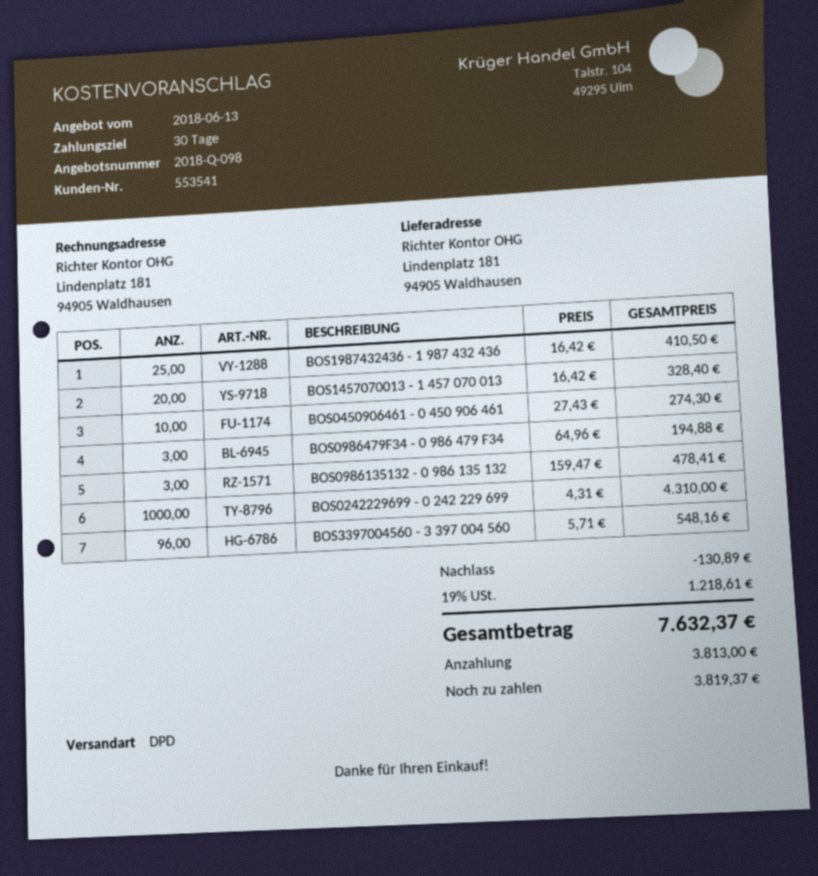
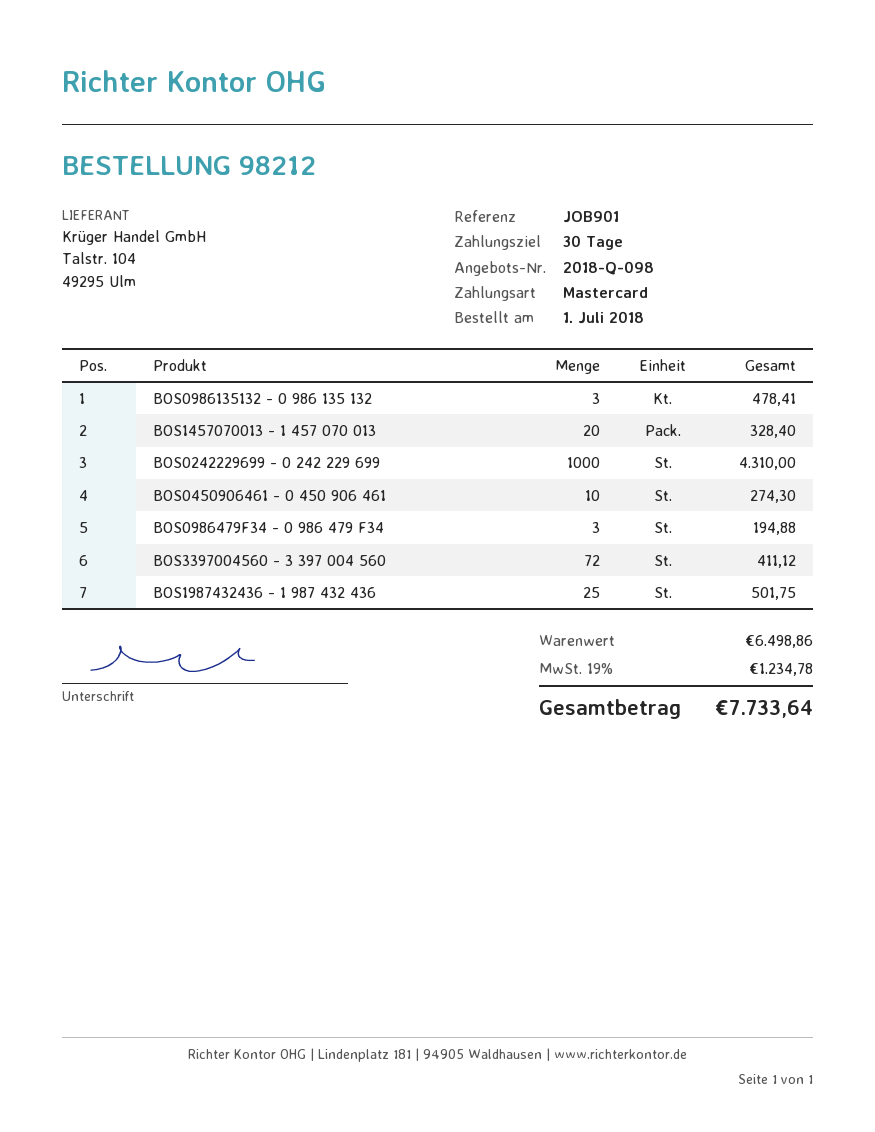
BOS1987432436 - 1 987 432 436: 25 for 410.50 -> 25 for 501.75
BOS3397004560 - 3 397 004 560: 96 for 548.16 -> 72 for 411.12
discount: 130.89 -> none
tax: 19% = 1218.61 -> 19% = 1234.78
total: 7632.37 -> 7733.64

